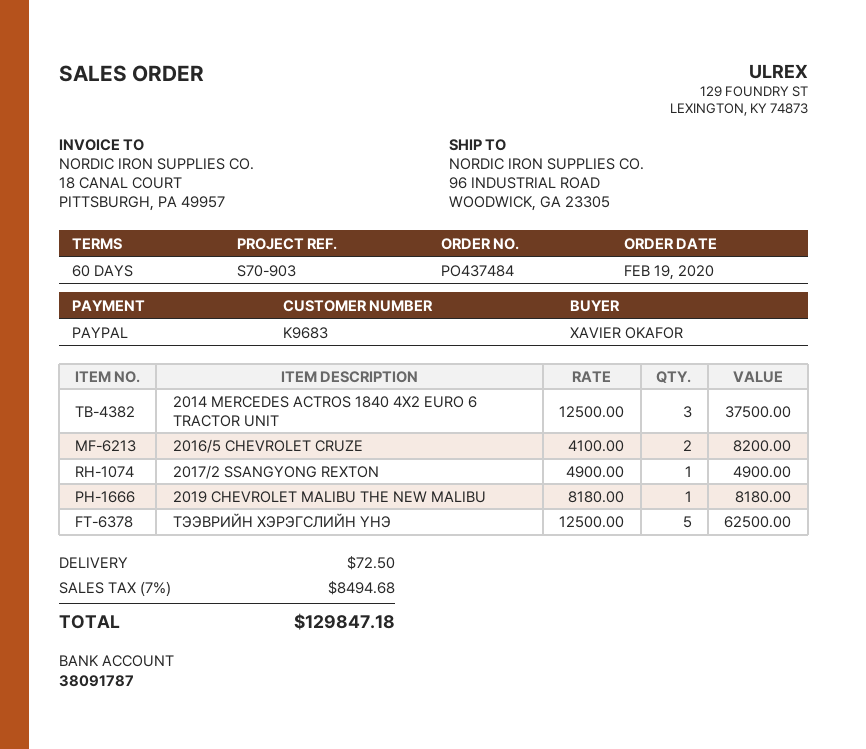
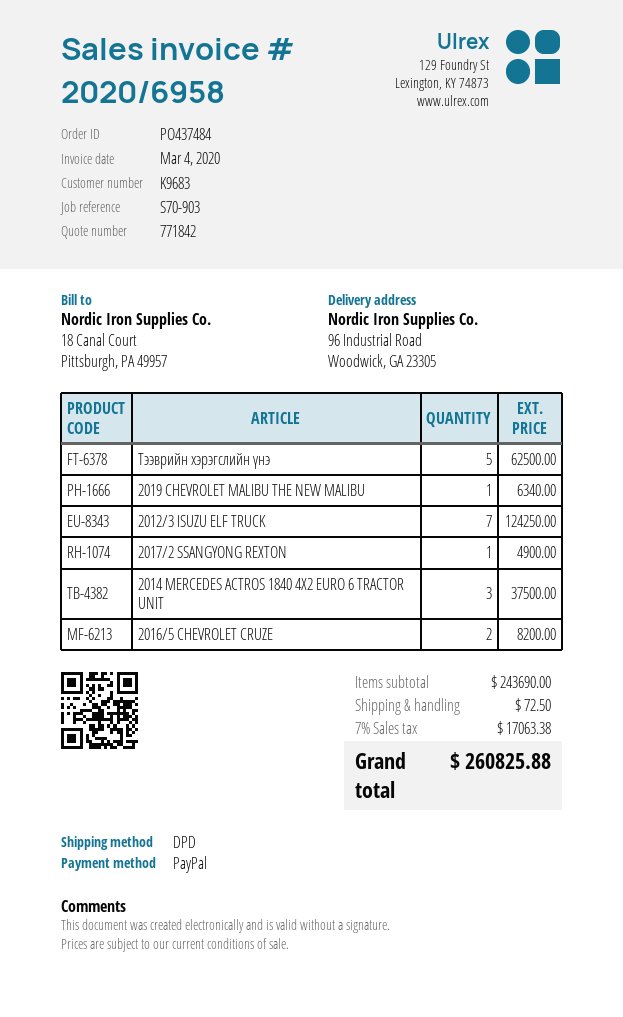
2019 CHEVROLET MALIBU THE NEW MALIBU: 1 for 8180.00 -> 1 for 6340.00
2012/3 ISUZU ELF TRUCK: none -> 7 for 124250.00
tax: 7% = 8494.68 -> 7% = 17063.38
total: 129847.18 -> 260825.88

